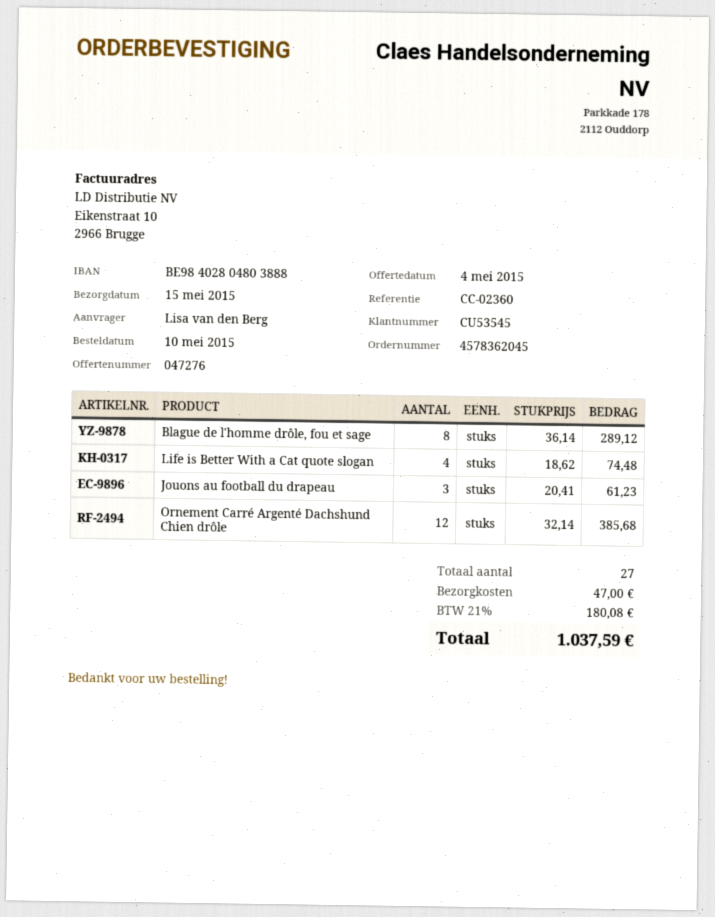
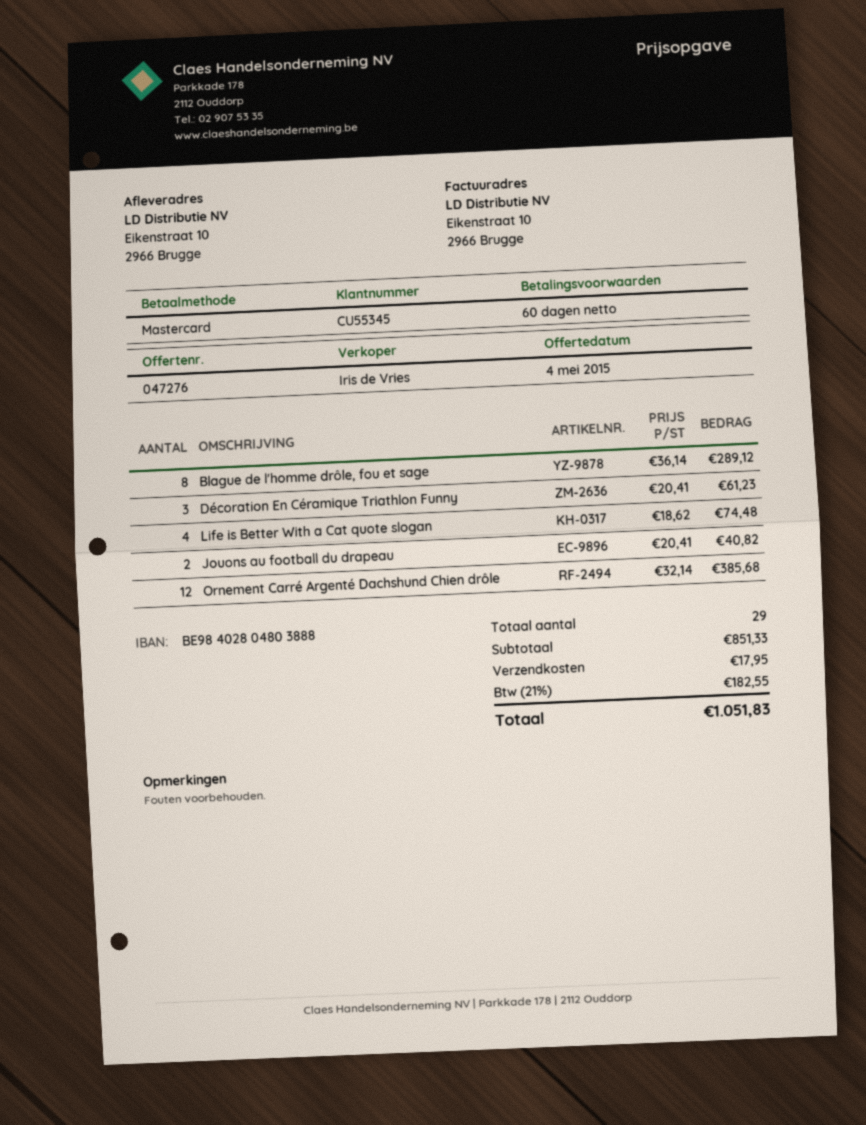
customer number: CU53545 -> CU55345
Jouons au football du drapeau: 3 x 20.41 = 61.23 -> 2 x 20.41 = 40.82
Décoration En Céramique Triathlon Funny: none -> 3 x 20.41 = 61.23
total quantity: 27 -> 29
shipping: 47.00 -> 17.95
tax: 21% = 180.08 -> 21% = 182.55
total: 1037.59 -> 1051.83

